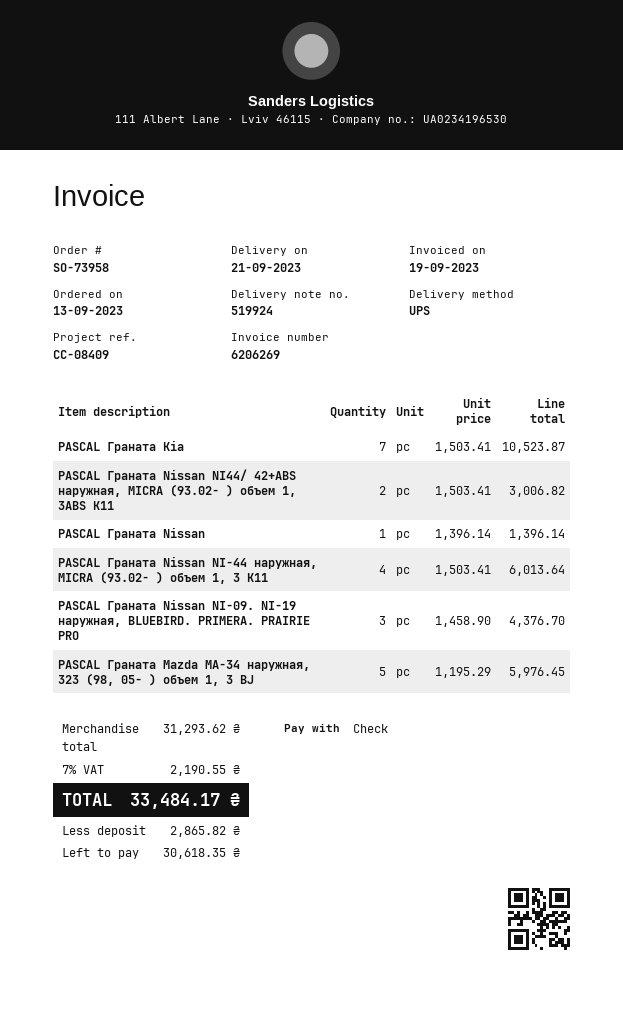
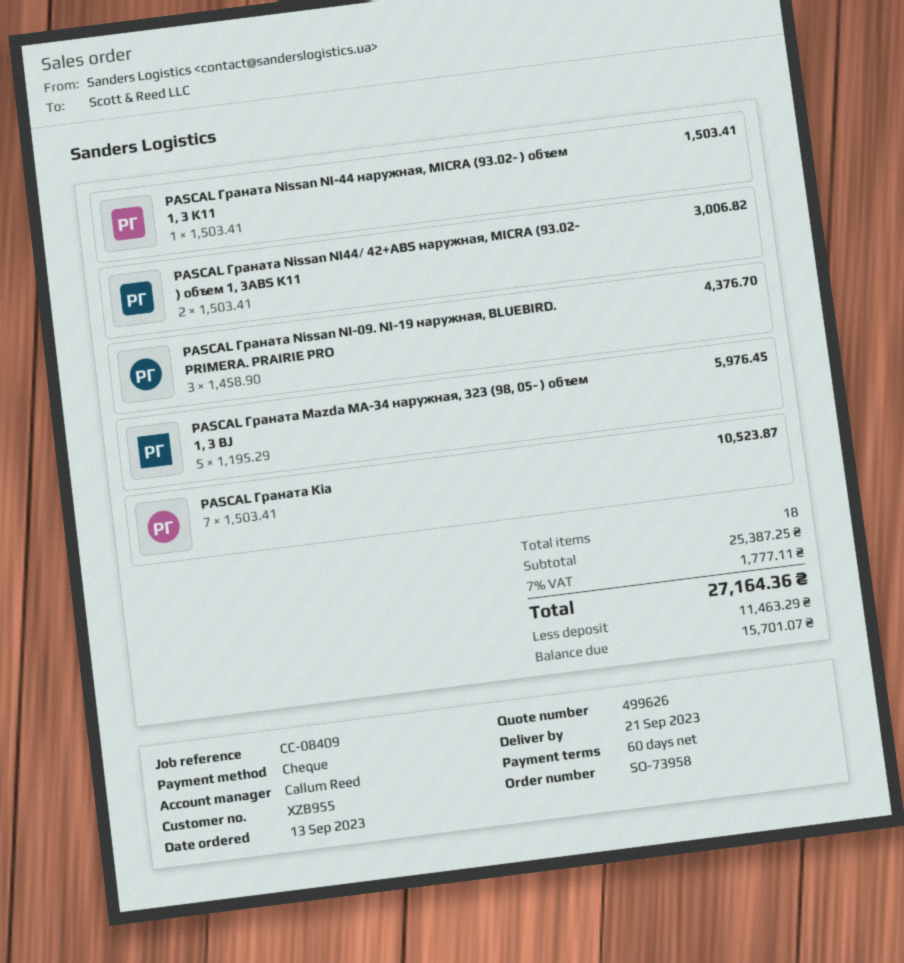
PASCAL Граната Nissan: 1 x 1396.14 = 1396.14 -> none
PASCAL Граната Nissan NI-44 наружная, MICRA (93.02- ) объем 1, 3 K11: 4 x 1503.41 = 6013.64 -> 1 x 1503.41 = 1503.41
subtotal: 31293.62 -> 25387.25
tax: 7% = 2190.55 -> 7% = 1777.11
total: 33484.17 -> 27164.36
deposit: 2865.82 -> 11463.29
balance: 30618.35 -> 15701.07

